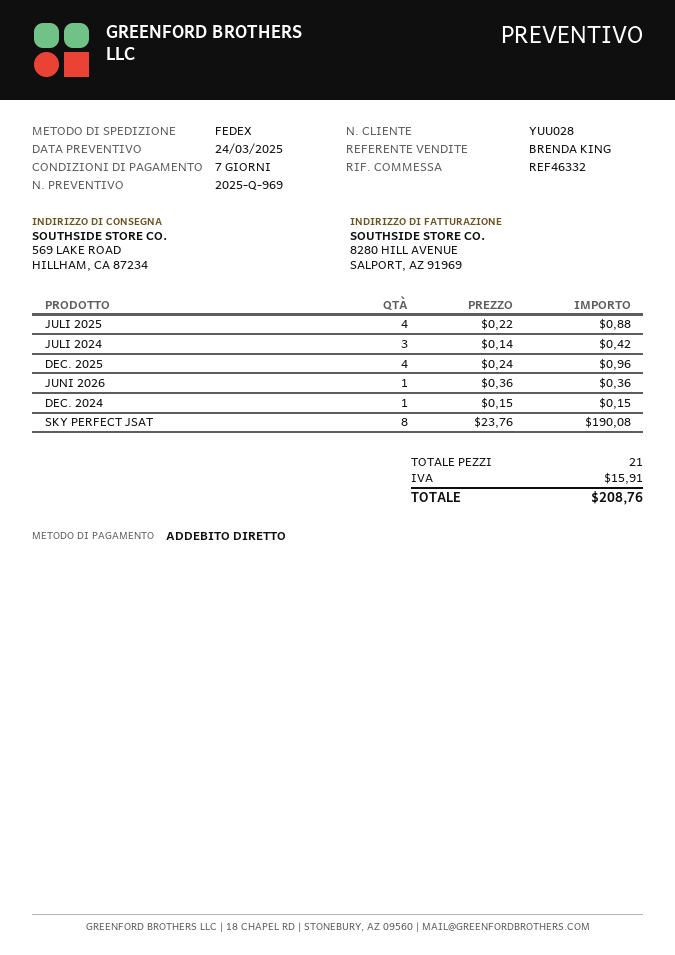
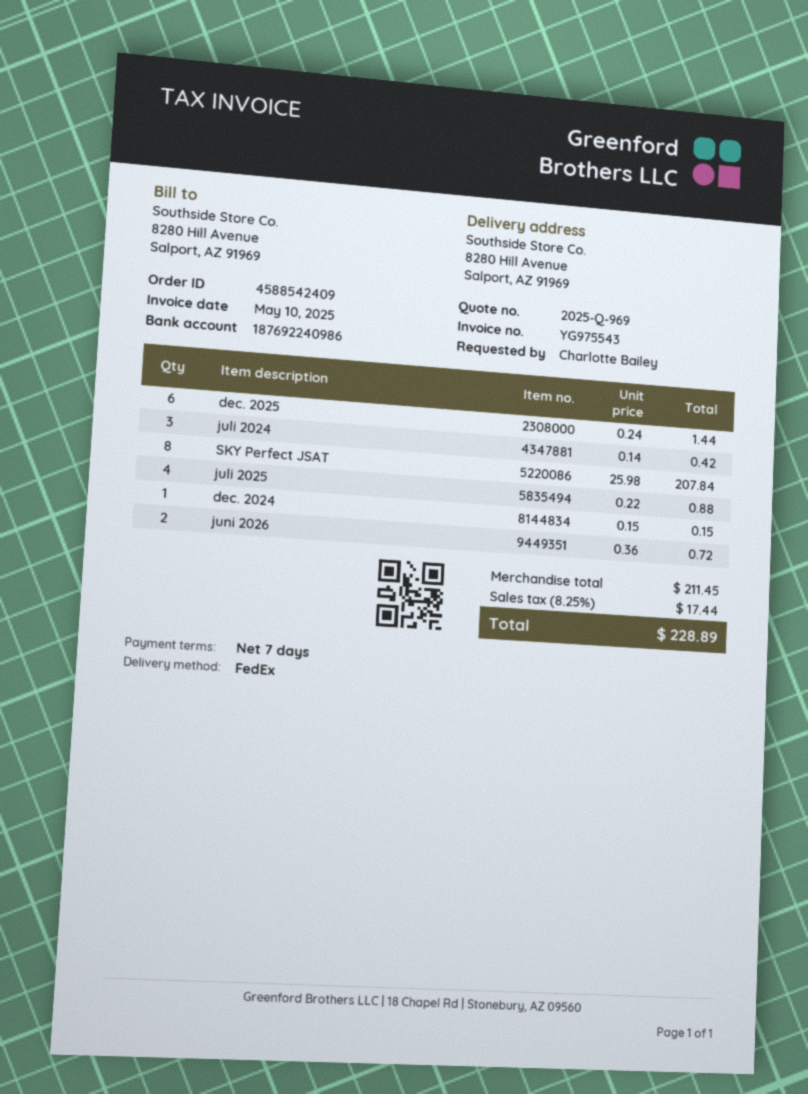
ship to: 569 LAKE ROAD, HILLHAM, CA 87234 -> 8280 Hill Avenue, Salport, AZ 91969
DEC. 2025: 4 x 0.24 = 0.96 -> 6 x 0.24 = 1.44
JUNI 2026: 1 x 0.36 = 0.36 -> 2 x 0.36 = 0.72
SKY PERFECT JSAT: 8 x 23.76 = 190.08 -> 8 x 25.98 = 207.84
tax: 15.91 -> 17.44
total: 208.76 -> 228.89

